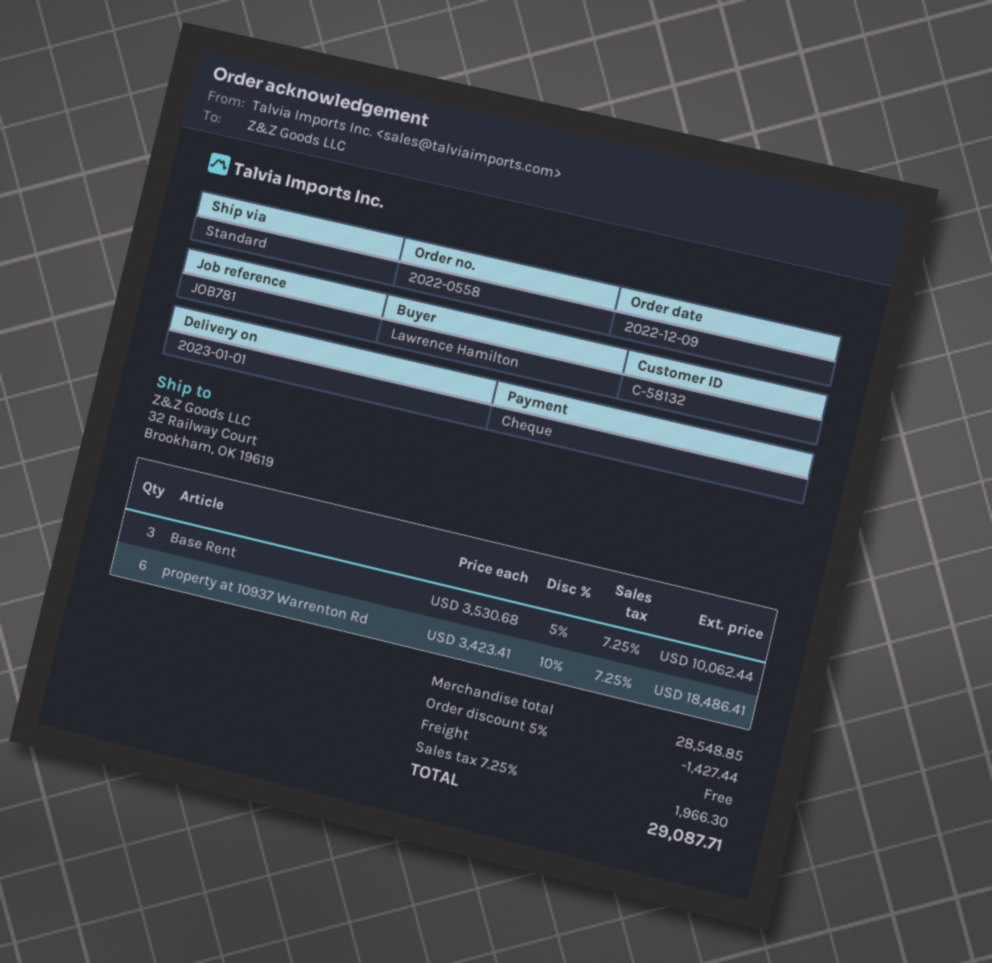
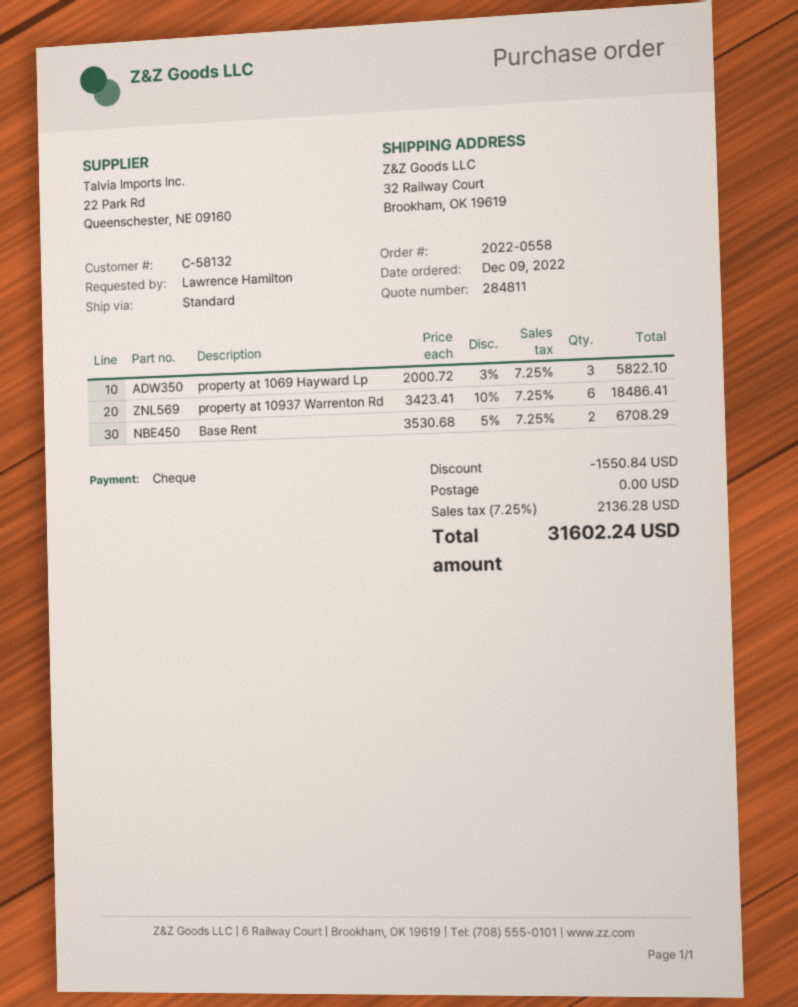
Base Rent: 3 x 3530.68 - 5% = 10062.44 -> 2 x 3530.68 - 5% = 6708.29
property at 1069 Hayward Lp: none -> 3 x 2000.72 - 3% = 5822.10
discount: 1427.44 -> 1550.84
tax: 7.25% = 1966.30 -> 7.25% = 2136.28
total: 29087.71 -> 31602.24

